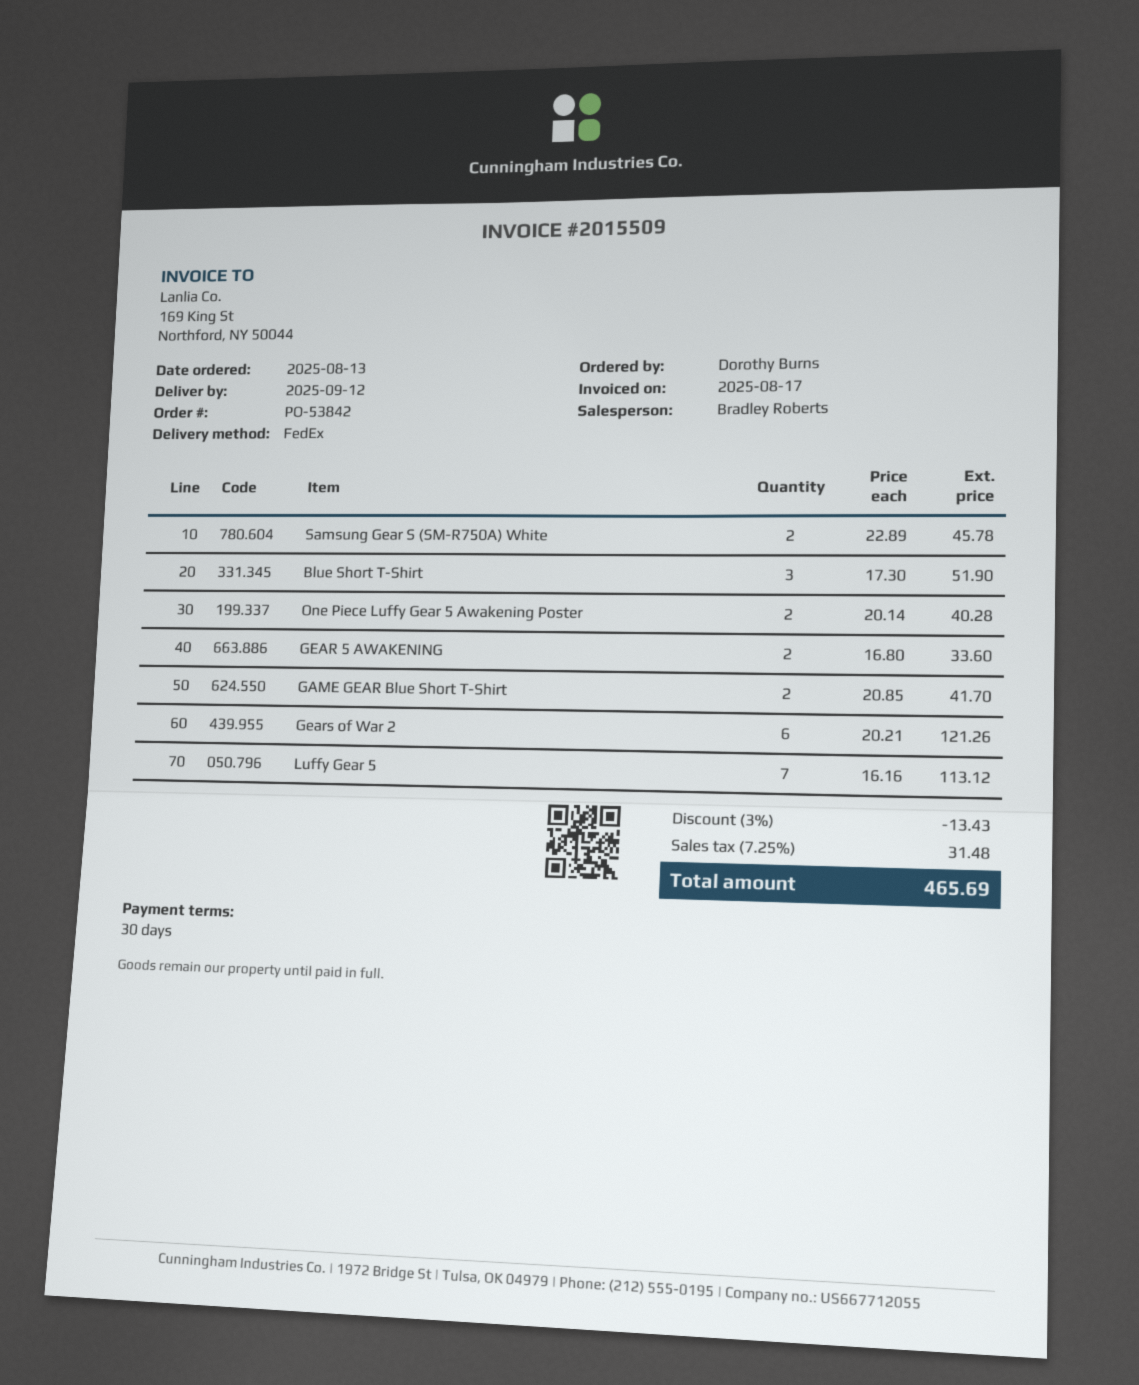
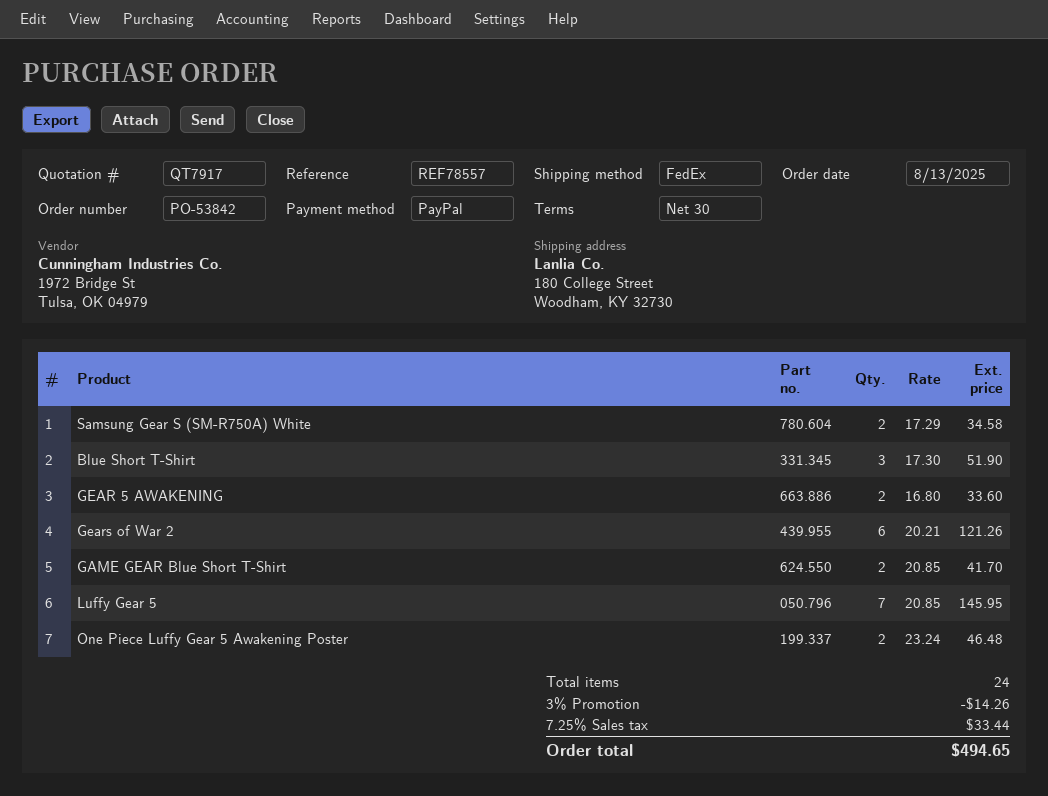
Samsung Gear S (SM-R750A) White: 2 x 22.89 = 45.78 -> 2 x 17.29 = 34.58
One Piece Luffy Gear 5 Awakening Poster: 2 x 20.14 = 40.28 -> 2 x 23.24 = 46.48
Luffy Gear 5: 7 x 16.16 = 113.12 -> 7 x 20.85 = 145.95
discount: 3% = 13.43 -> 3% = 14.26
tax: 7.25% = 31.48 -> 7.25% = 33.44
total: 465.69 -> 494.65

